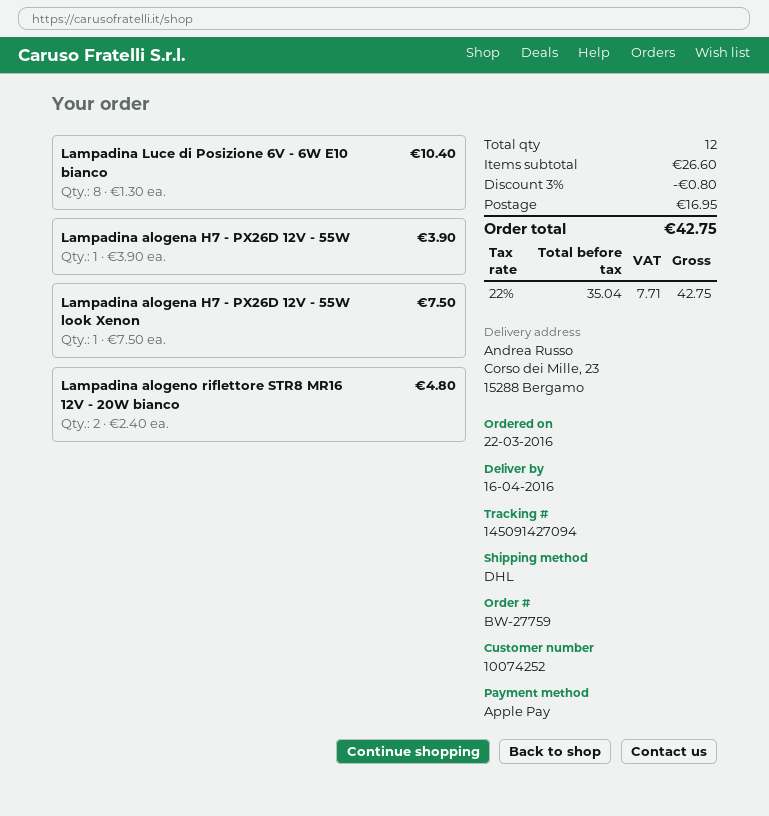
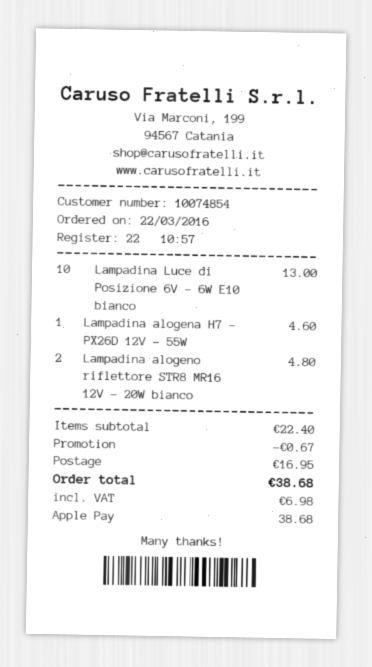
customer number: 10074252 -> 10074854
Lampadina Luce di Posizione 6V - 6W E10 bianco: 8 for 10.40 -> 10 for 13.00
Lampadina alogena H7 - PX26D 12V - 55W: 1 for 3.90 -> 1 for 4.60
Lampadina alogena H7 - PX26D 12V - 55W look Xenon: 1 for 7.50 -> none
subtotal: 26.60 -> 22.40
discount: 0.80 -> 0.67
tax: 7.71 -> 6.98
total: 42.75 -> 38.68

